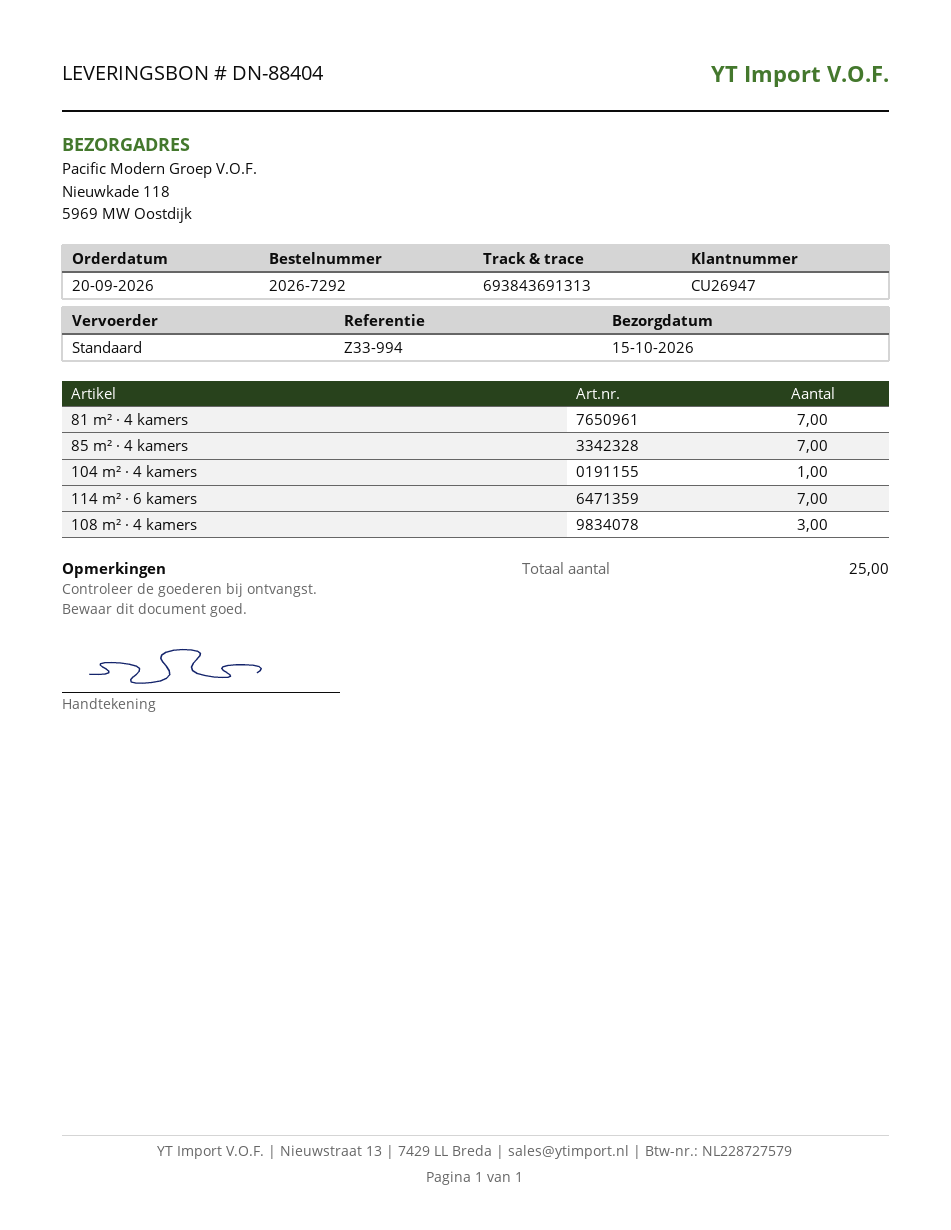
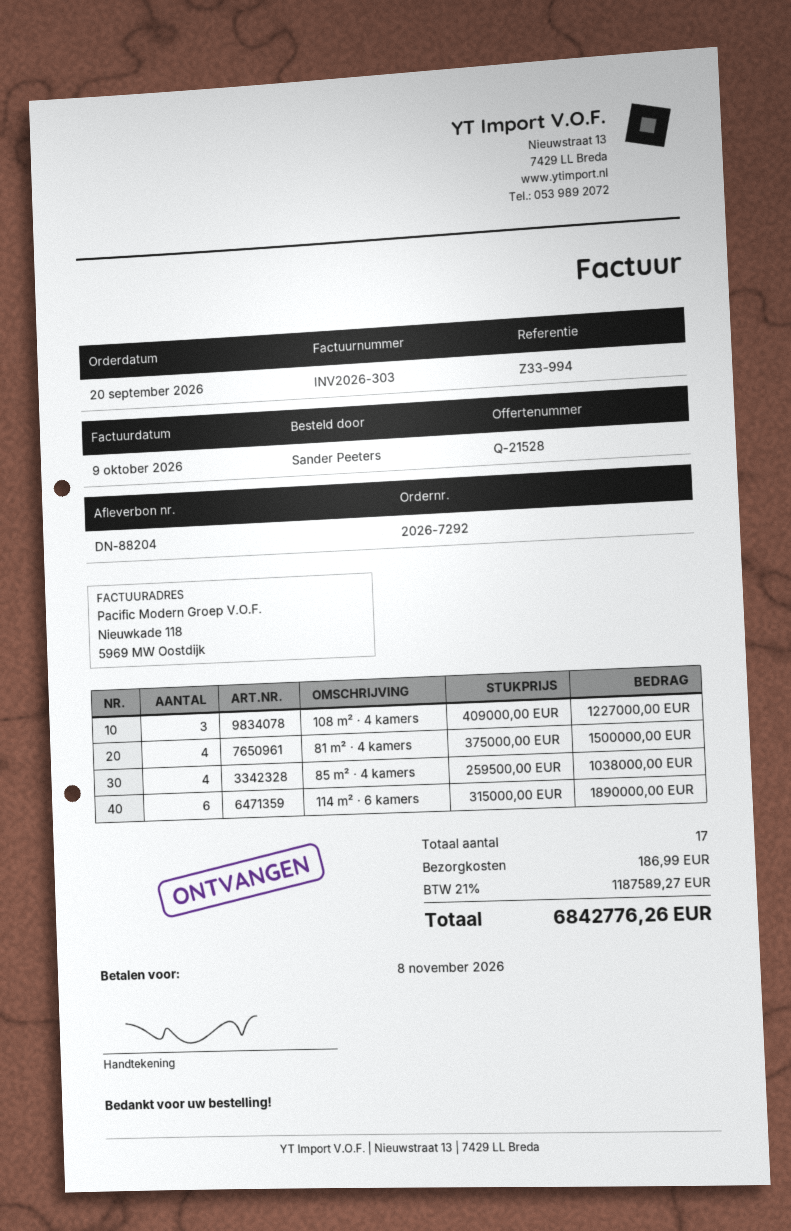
delivery note number: DN-88404 -> DN-88204
81 m² · 4 kamers: 7 -> 4
85 m² · 4 kamers: 7 -> 4
104 m² · 4 kamers: 1 -> none
114 m² · 6 kamers: 7 -> 6
total quantity: 25 -> 17

